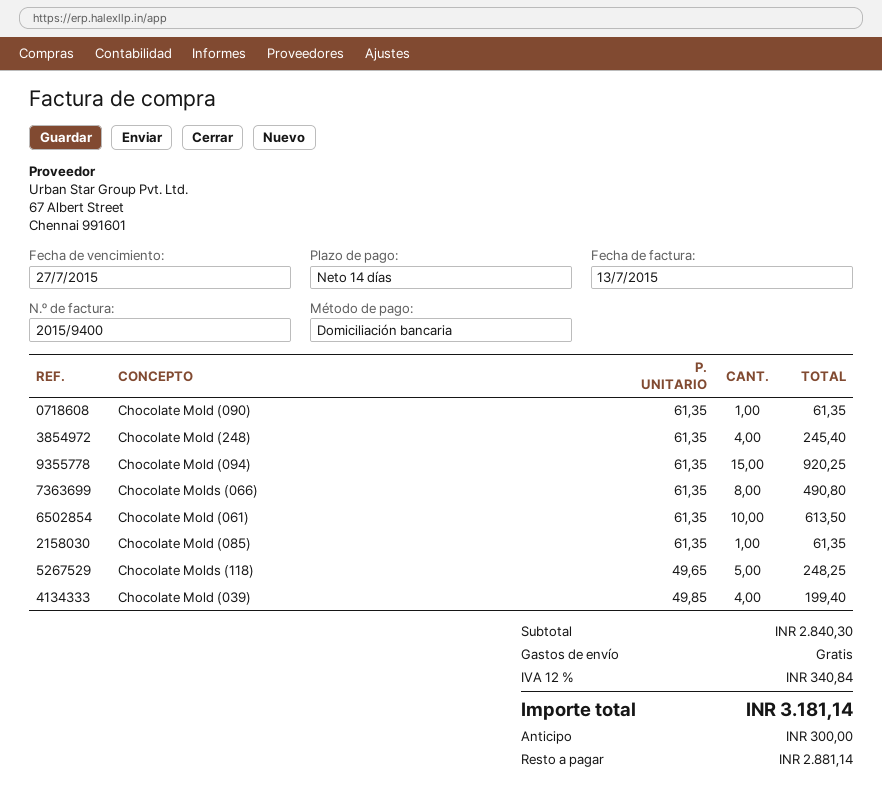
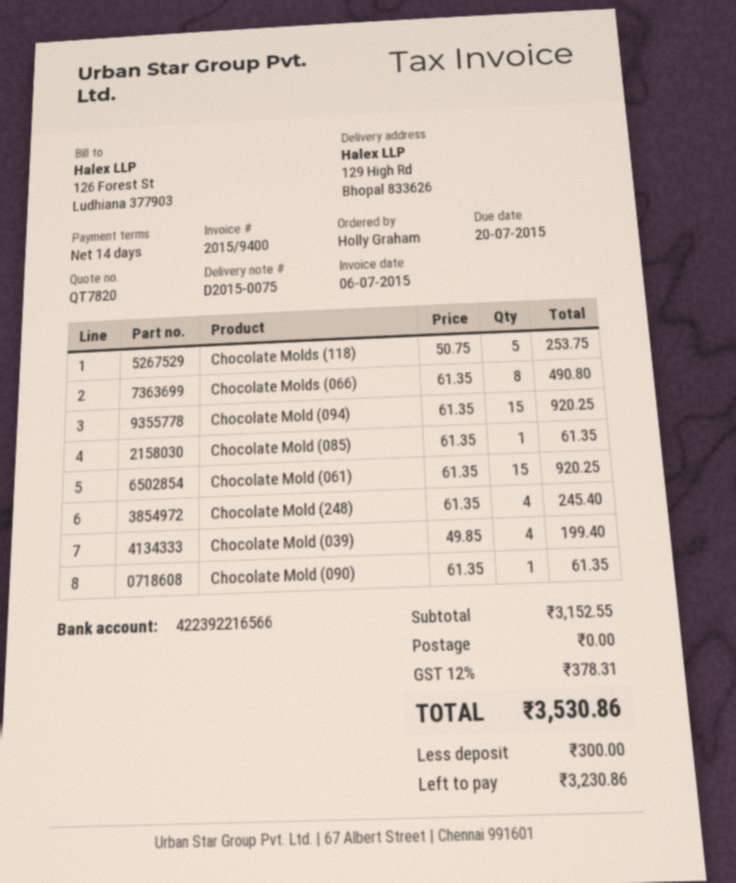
invoice date: 2015-07-13 -> 2015-07-06
due date: 2015-07-27 -> 2015-07-20
Chocolate Mold (061): 10 x 61.35 = 613.50 -> 15 x 61.35 = 920.25
Chocolate Molds (118): 5 x 49.65 = 248.25 -> 5 x 50.75 = 253.75
subtotal: 2840.30 -> 3152.55
tax: 12% = 340.84 -> 12% = 378.31
total: 3181.14 -> 3530.86
balance: 2881.14 -> 3230.86

